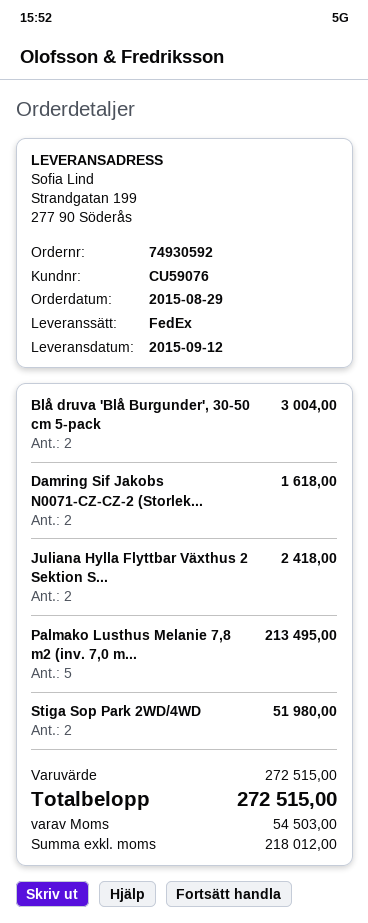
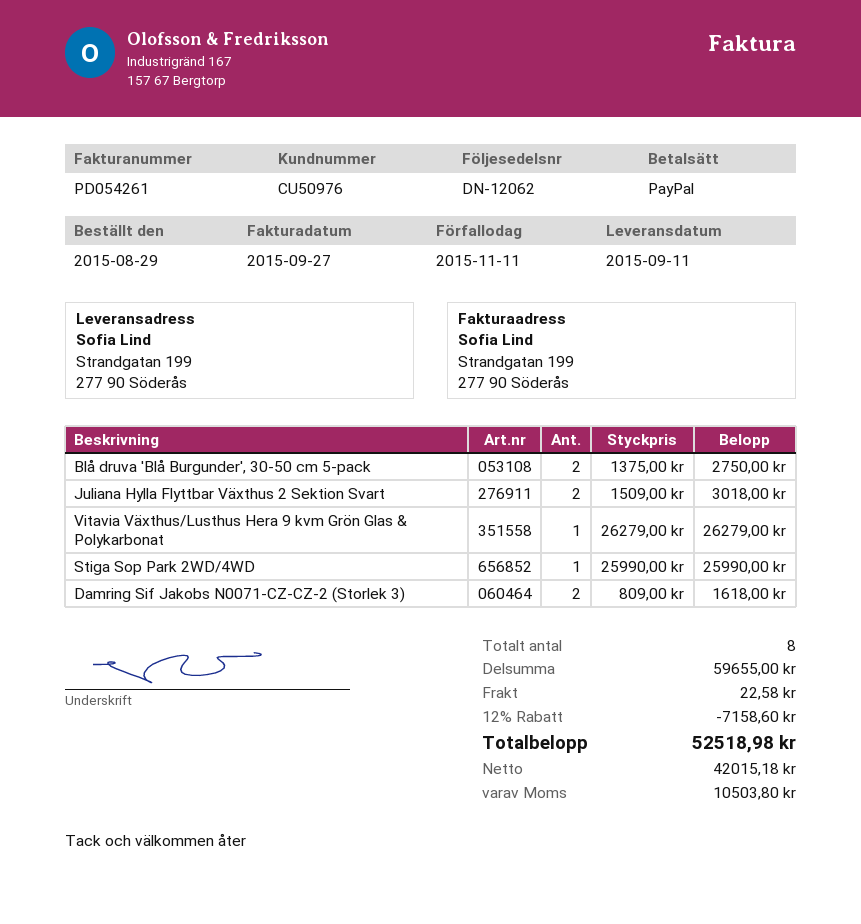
delivery date: 2015-09-12 -> 2015-09-11
customer number: CU59076 -> CU50976
Blå druva 'Blå Burgunder', 30-50 cm 5-pack: 2 for 3004.00 -> 2 for 2750.00
Juliana Hylla Flyttbar Växthus 2 Sektion S...: 2 for 2418.00 -> 2 for 3018.00
Palmako Lusthus Melanie 7,8 m2 (inv. 7,0 m...: 5 for 213495.00 -> none
Stiga Sop Park 2WD/4WD: 2 for 51980.00 -> 1 for 25990.00
Vitavia Växthus/Lusthus Hera 9 kvm Grön Glas & Polykarbonat: none -> 1 for 26279.00
subtotal: 272515.00 -> 59655.00
discount: none -> 12% = 7158.60
shipping: none -> 22.58
net: 218012.00 -> 42015.18
tax: 54503.00 -> 10503.80
total: 272515.00 -> 52518.98

